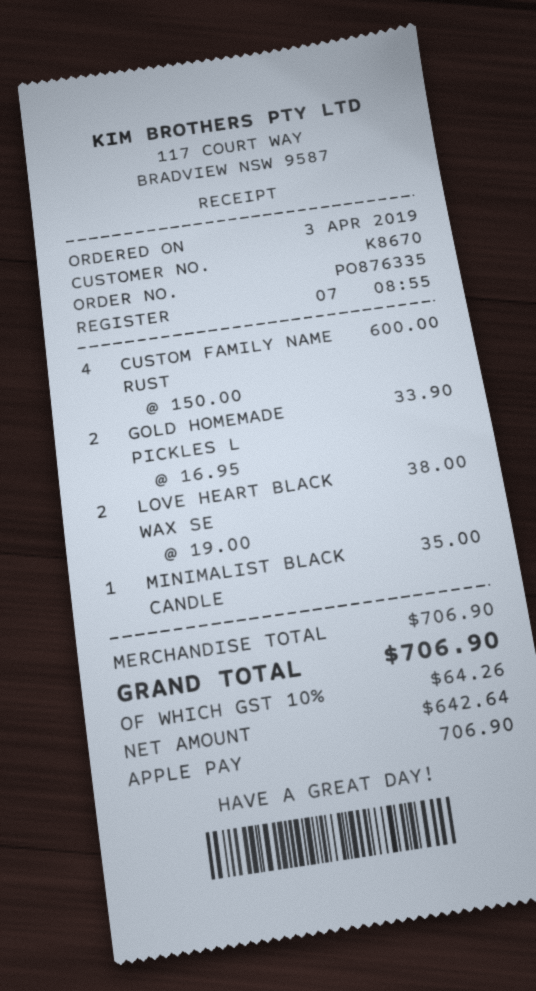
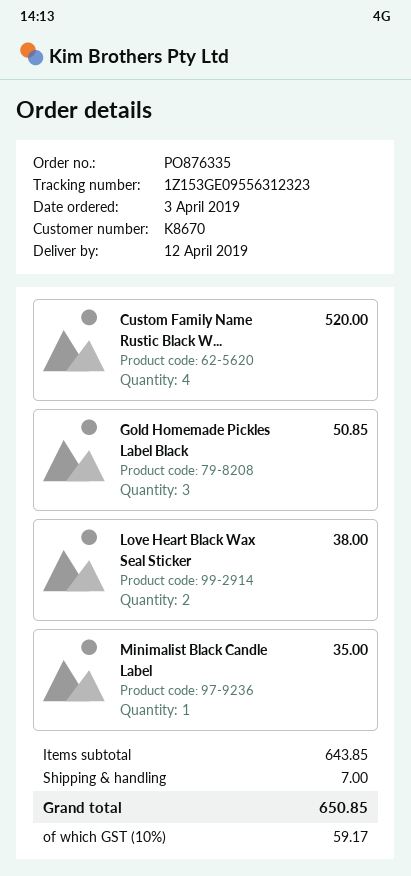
CUSTOM FAMILY NAME RUST: 4 for 600.00 -> 4 for 520.00
GOLD HOMEMADE PICKLES L: 2 for 33.90 -> 3 for 50.85
subtotal: 706.90 -> 643.85
shipping: none -> 7.00
tax: 10% = 64.26 -> 10% = 59.17
total: 706.90 -> 650.85

